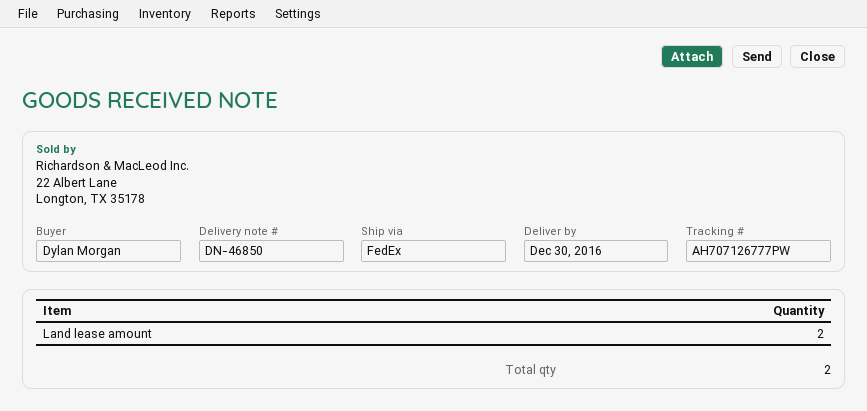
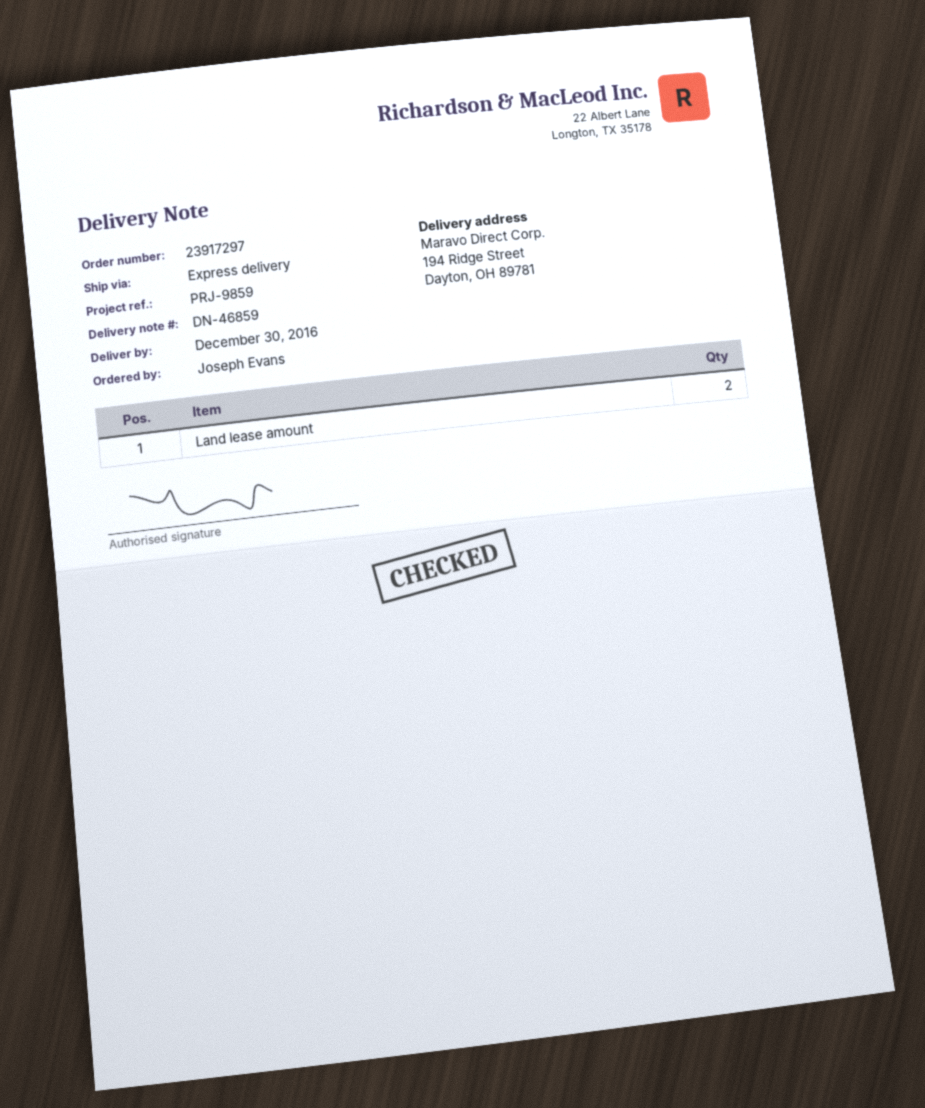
delivery note number: DN-46850 -> DN-46859
ordered by: Dylan Morgan -> Joseph Evans
shipping method: FedEx -> express

